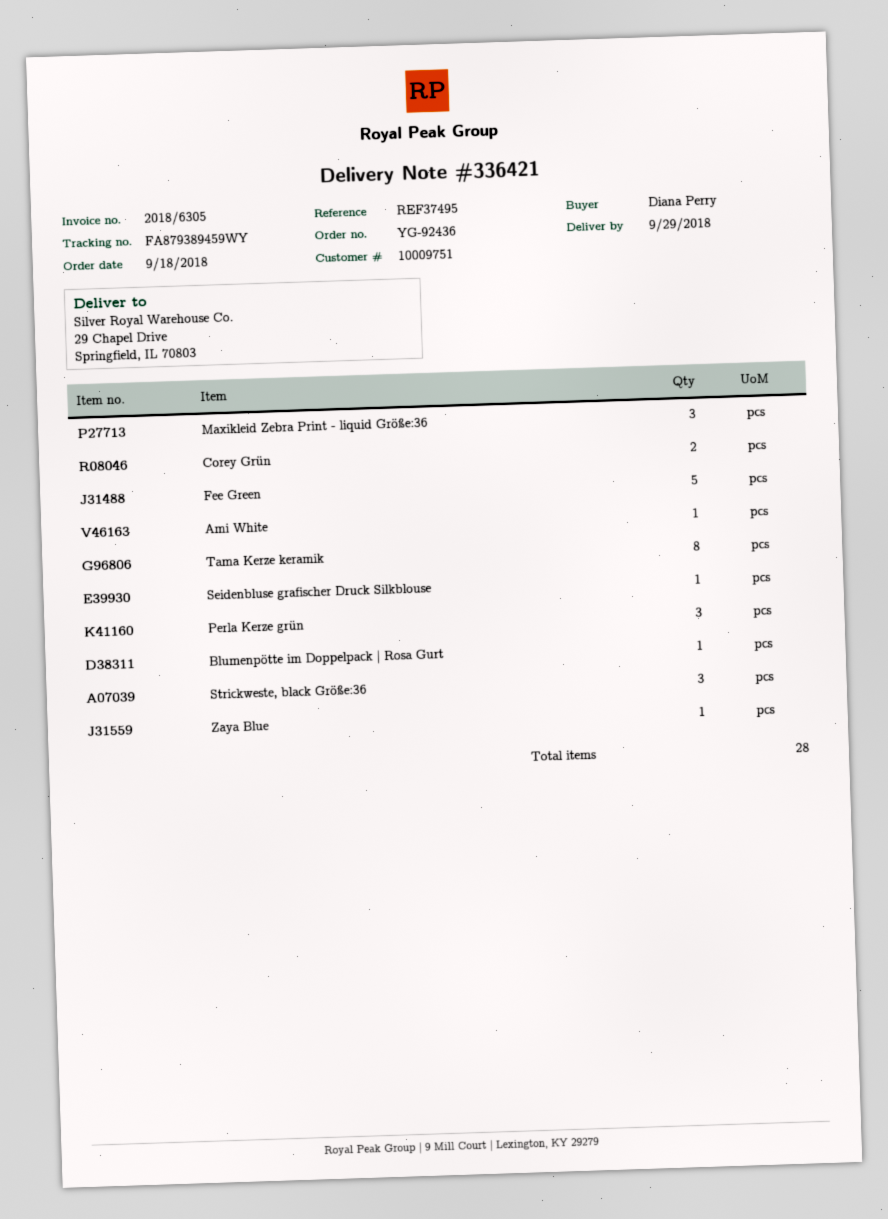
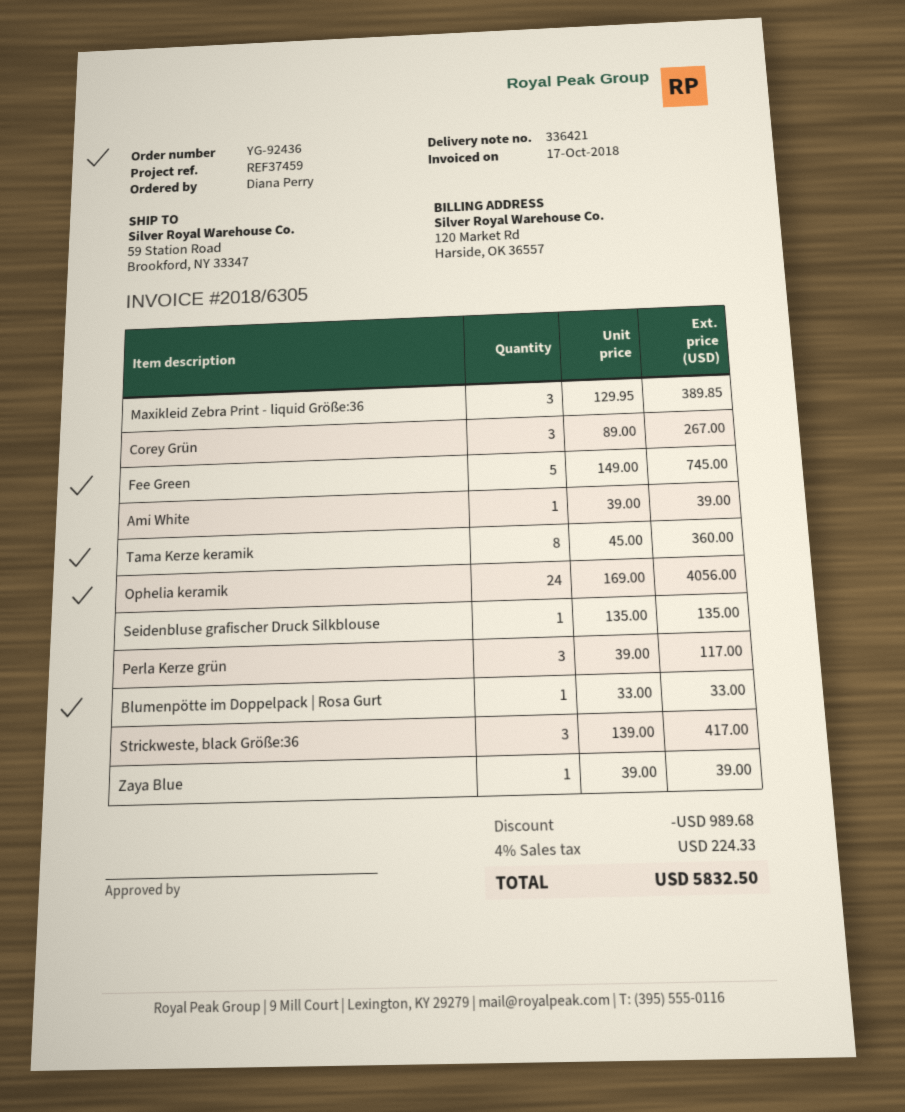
reference: REF37495 -> REF37459
ship to: 29 Chapel Drive, Springfield, IL 70803 -> 59 Station Road, Brookford, NY 33347
Corey Grün: 2 -> 3
Ophelia keramik: none -> 24

